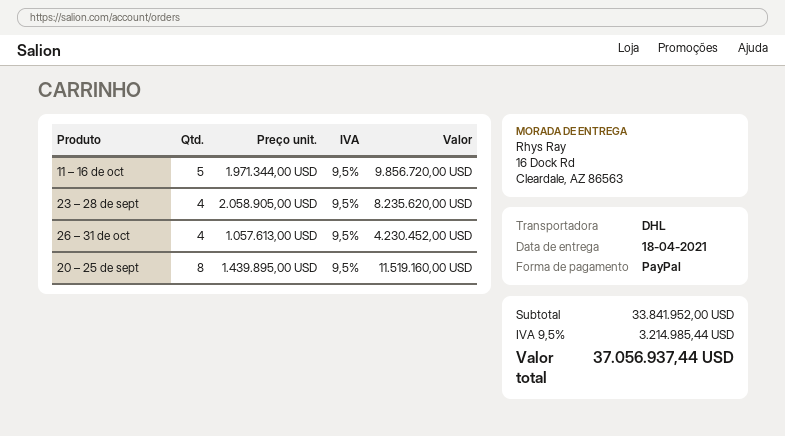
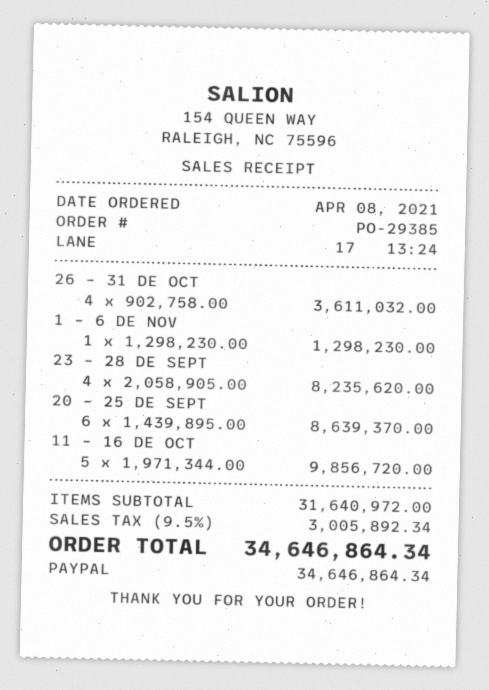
26 – 31 de oct: 4 x 1057613.00 = 4230452.00 -> 4 x 902758.00 = 3611032.00
20 – 25 de sept: 8 x 1439895.00 = 11519160.00 -> 6 x 1439895.00 = 8639370.00
1 – 6 DE NOV: none -> 1 x 1298230.00 = 1298230.00
subtotal: 33841952.00 -> 31640972.00
tax: 9.5% = 3214985.44 -> 9.5% = 3005892.34
total: 37056937.44 -> 34646864.34

